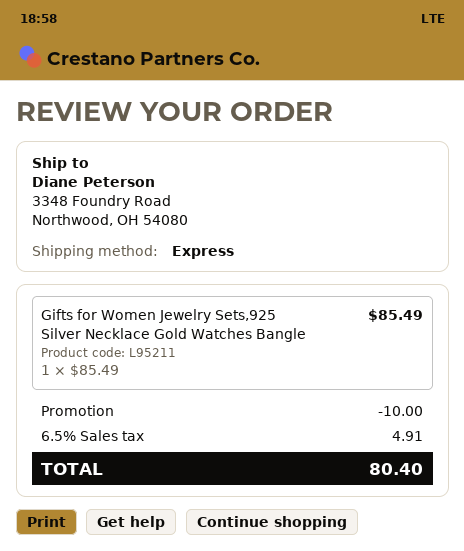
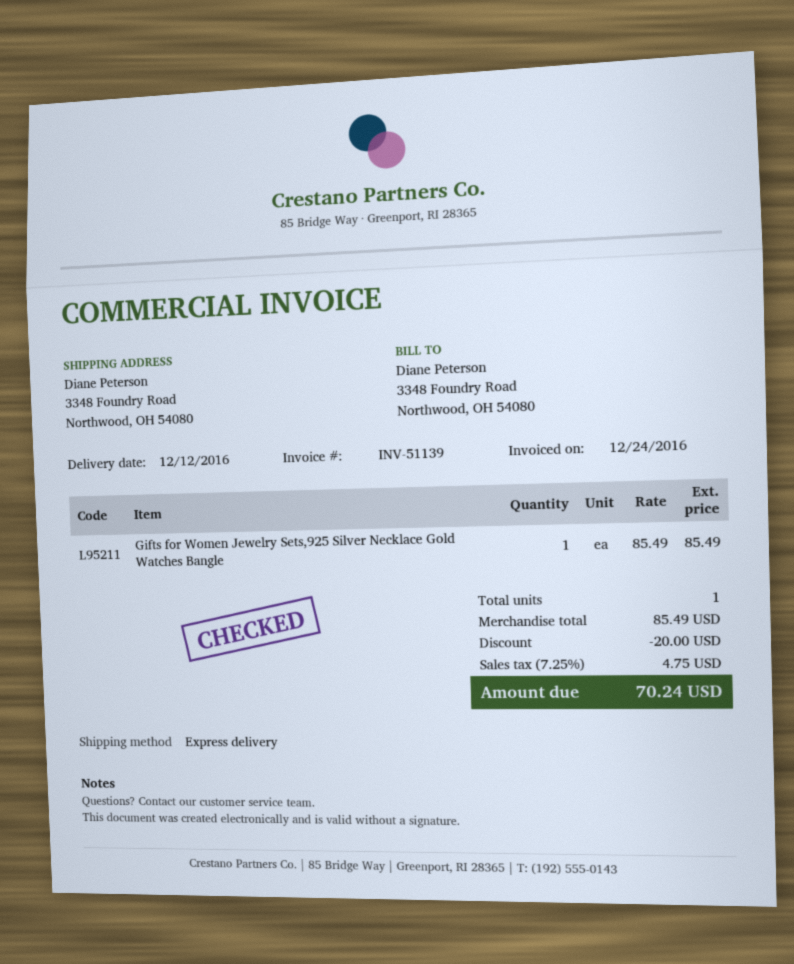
discount: 10.00 -> 20.00
tax: 6.5% = 4.91 -> 7.25% = 4.75
total: 80.40 -> 70.24

